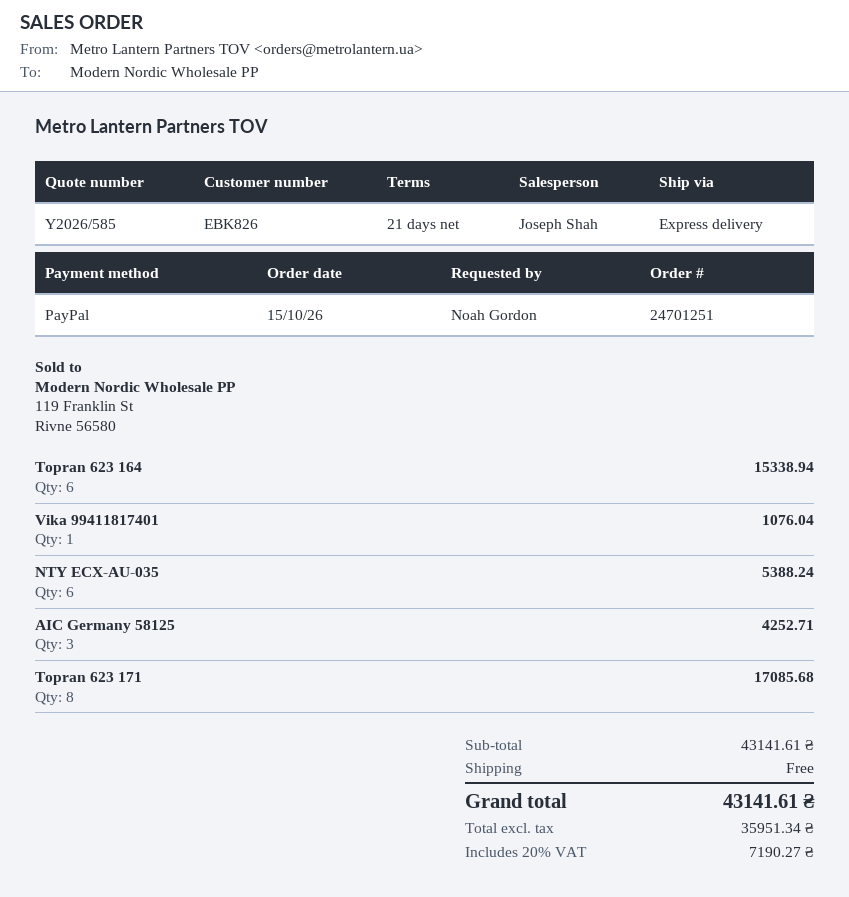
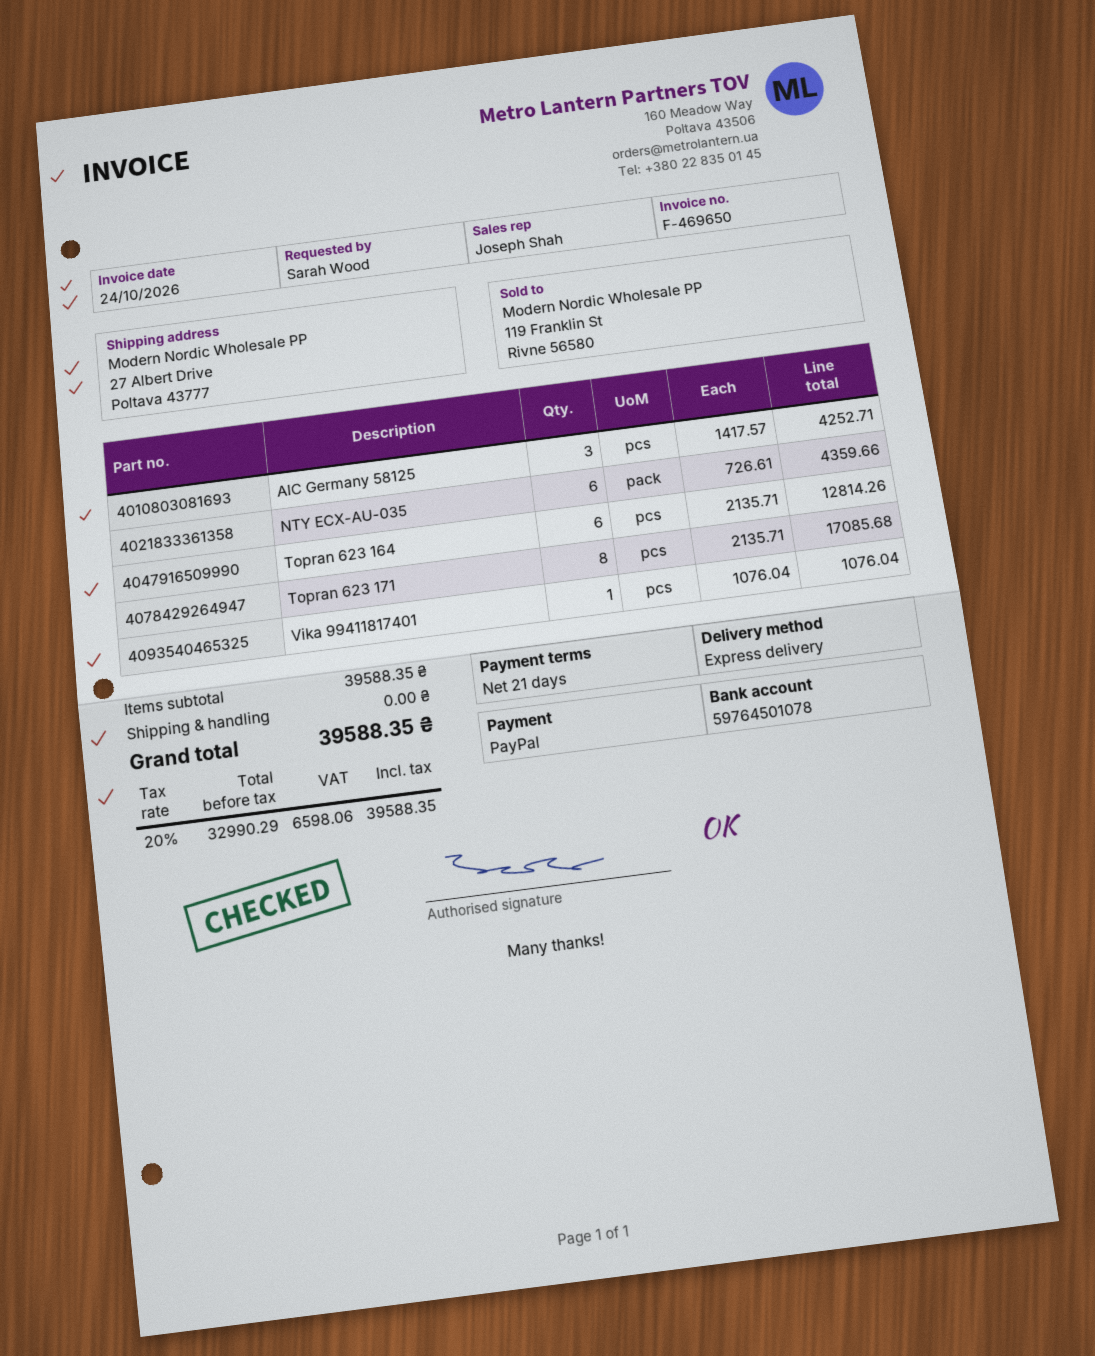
ordered by: Noah Gordon -> Sarah Wood
Topran 623 164: 6 for 15338.94 -> 6 for 12814.26
NTY ECX-AU-035: 6 for 5388.24 -> 6 for 4359.66
subtotal: 43141.61 -> 39588.35
net: 35951.34 -> 32990.29
tax: 20% = 7190.27 -> 20% = 6598.06
total: 43141.61 -> 39588.35

